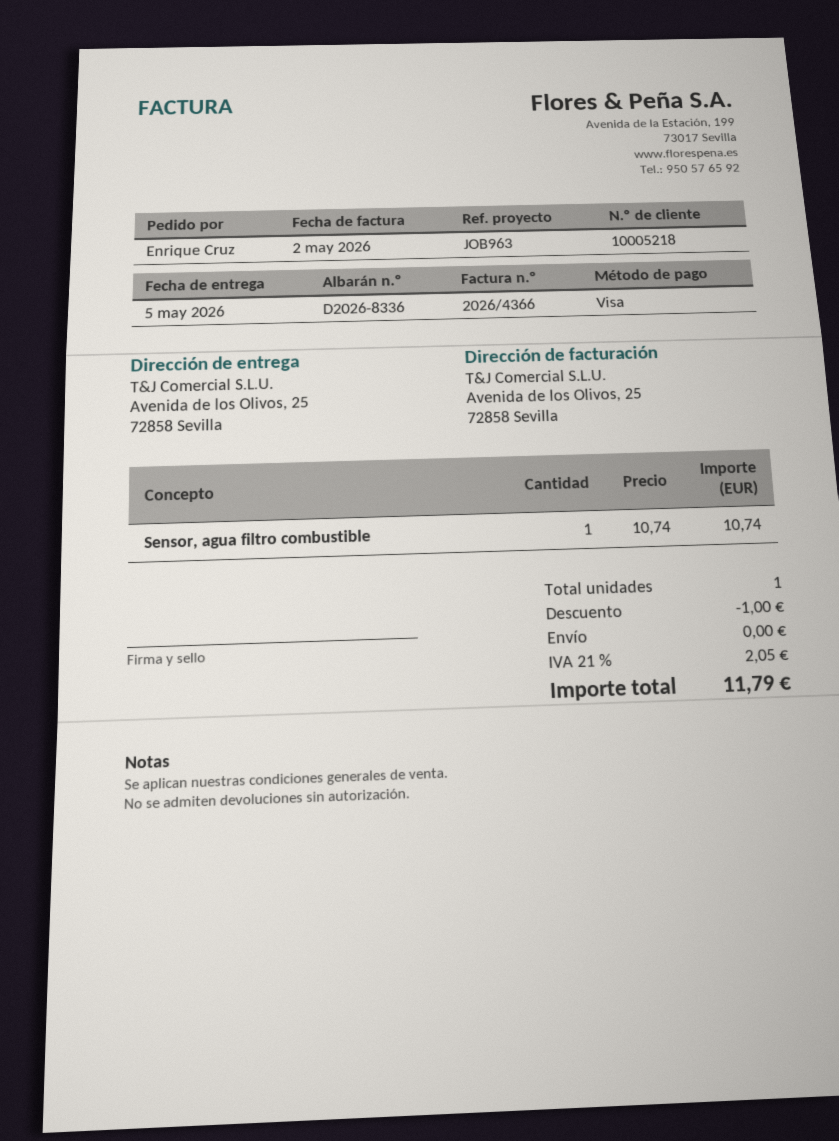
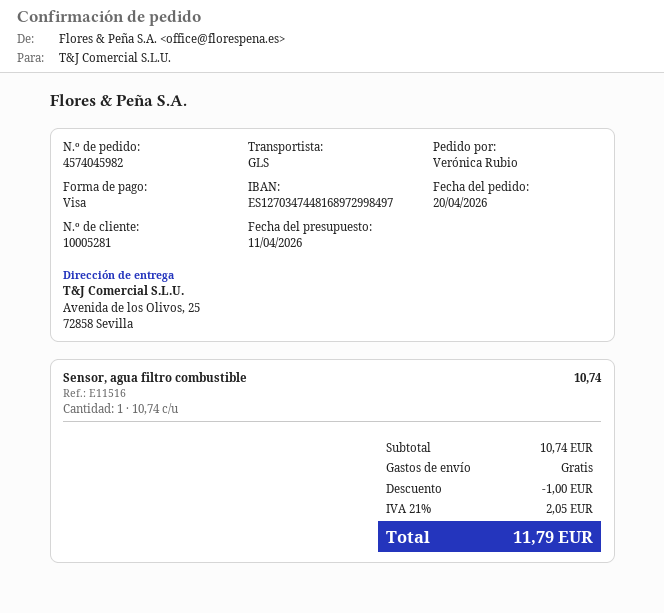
customer number: 10005218 -> 10005281
ordered by: Enrique Cruz -> Verónica Rubio

